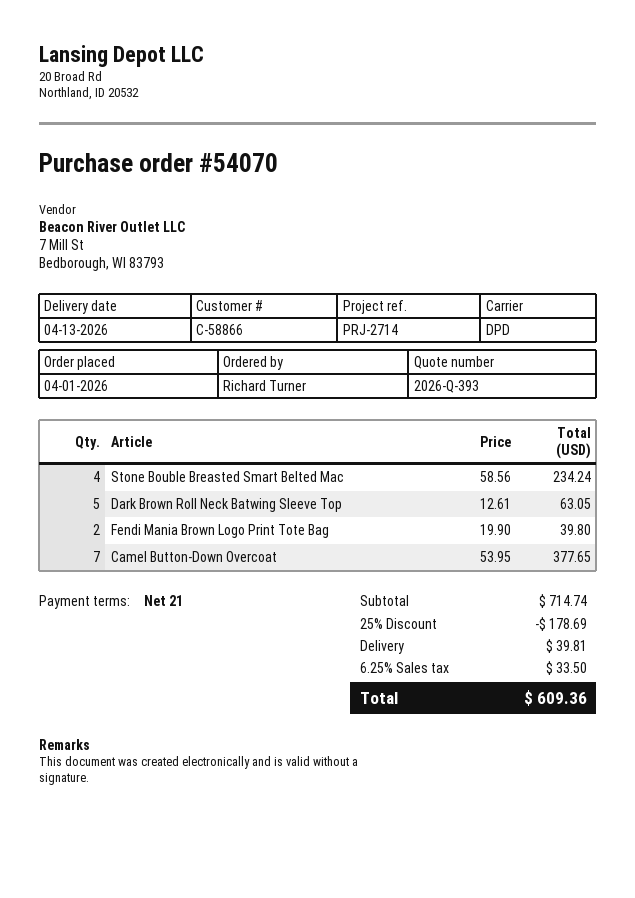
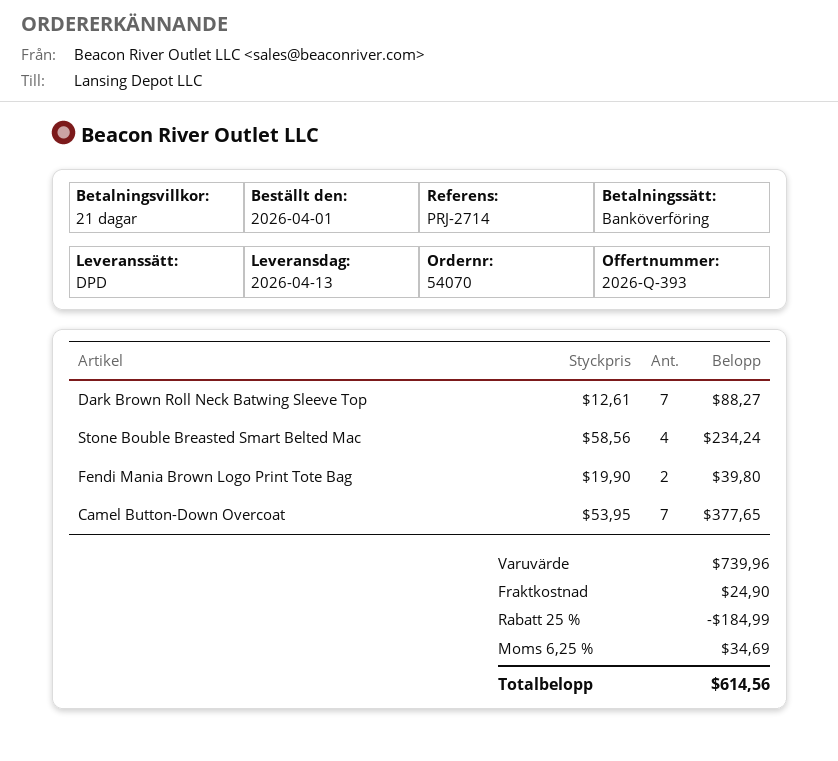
Dark Brown Roll Neck Batwing Sleeve Top: 5 x 12.61 = 63.05 -> 7 x 12.61 = 88.27
subtotal: 714.74 -> 739.96
discount: 25% = 178.69 -> 25% = 184.99
shipping: 39.81 -> 24.90
tax: 6.25% = 33.50 -> 6.25% = 34.69
total: 609.36 -> 614.56

